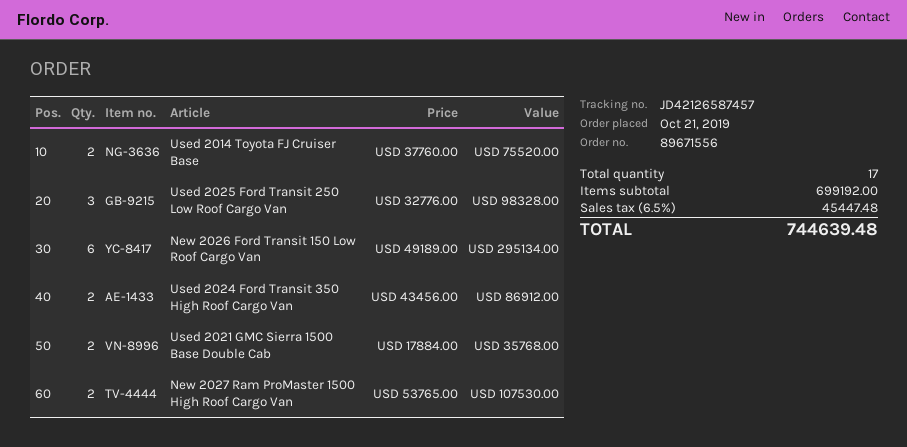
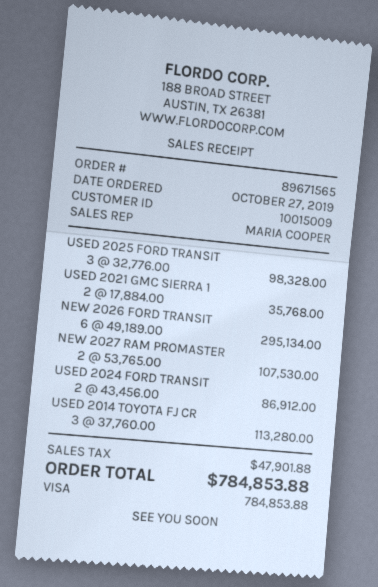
order number: 89671556 -> 89671565
order date: 2019-10-21 -> 2019-10-27
Used 2014 Toyota FJ Cruiser Base: 2 x 37760.00 = 75520.00 -> 3 x 37760.00 = 113280.00
tax: 45447.48 -> 47901.88
total: 744639.48 -> 784853.88

